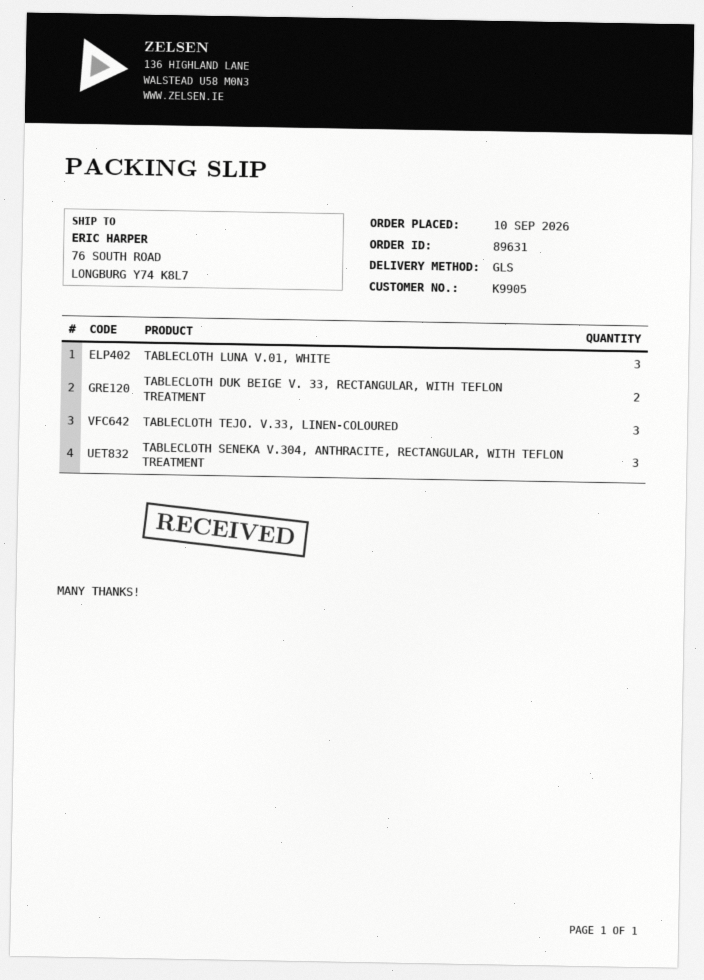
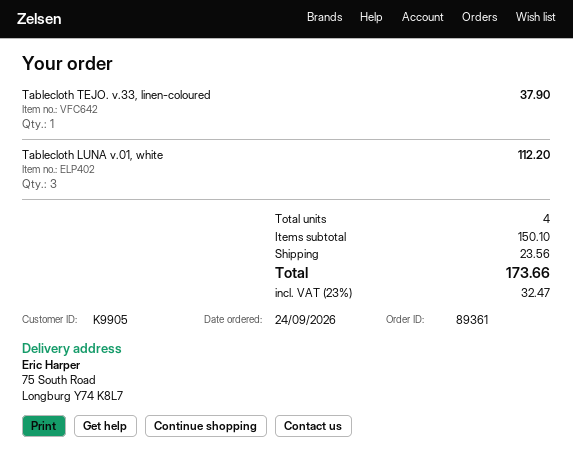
order number: 89631 -> 89361
order date: 2026-09-10 -> 2026-09-24
ship to: 76 SOUTH ROAD, LONGBURG Y74 K8L7 -> 75 South Road, Longburg Y74 K8L7
TABLECLOTH DUK BEIGE V. 33, RECTANGULAR, WITH TEFLON TREATMENT: 2 -> none
TABLECLOTH TEJO. V.33, LINEN-COLOURED: 3 -> 1
TABLECLOTH SENEKA V.304, ANTHRACITE, RECTANGULAR, WITH TEFLON TREATMENT: 3 -> none

